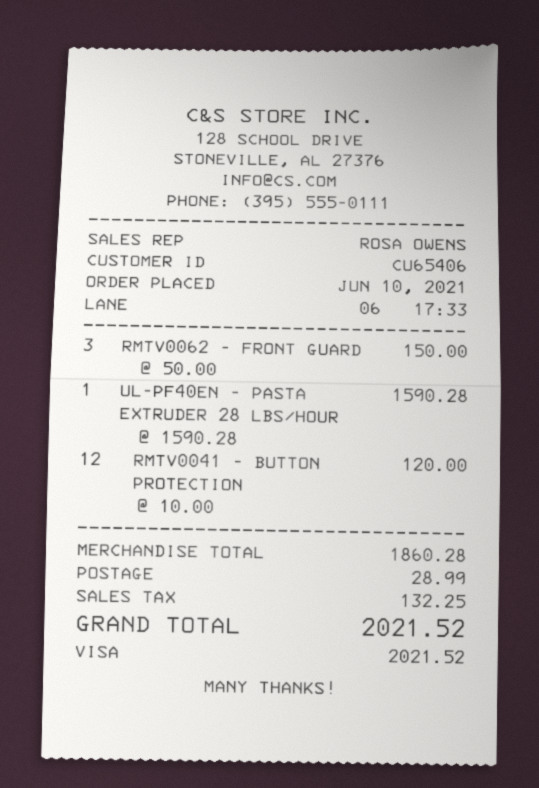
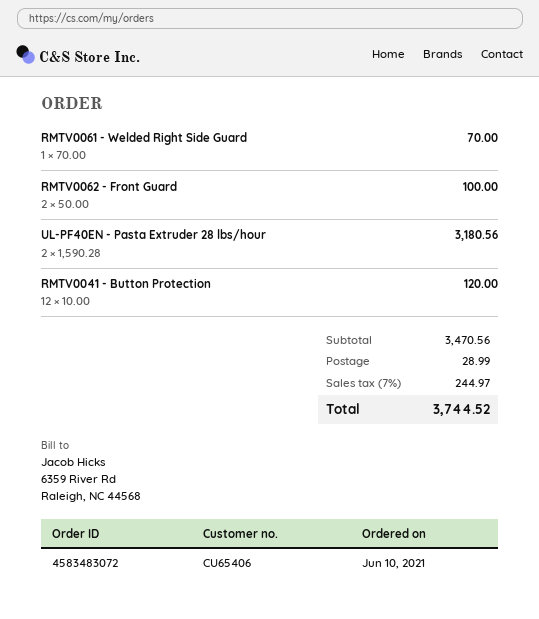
RMTV0062 - FRONT GUARD: 3 x 50.00 = 150.00 -> 2 x 50.00 = 100.00
UL-PF40EN - PASTA EXTRUDER 28 LBS/HOUR: 1 x 1590.28 = 1590.28 -> 2 x 1590.28 = 3180.56
RMTV0061 - Welded Right Side Guard: none -> 1 x 70.00 = 70.00
subtotal: 1860.28 -> 3470.56
tax: 132.25 -> 244.97
total: 2021.52 -> 3744.52

